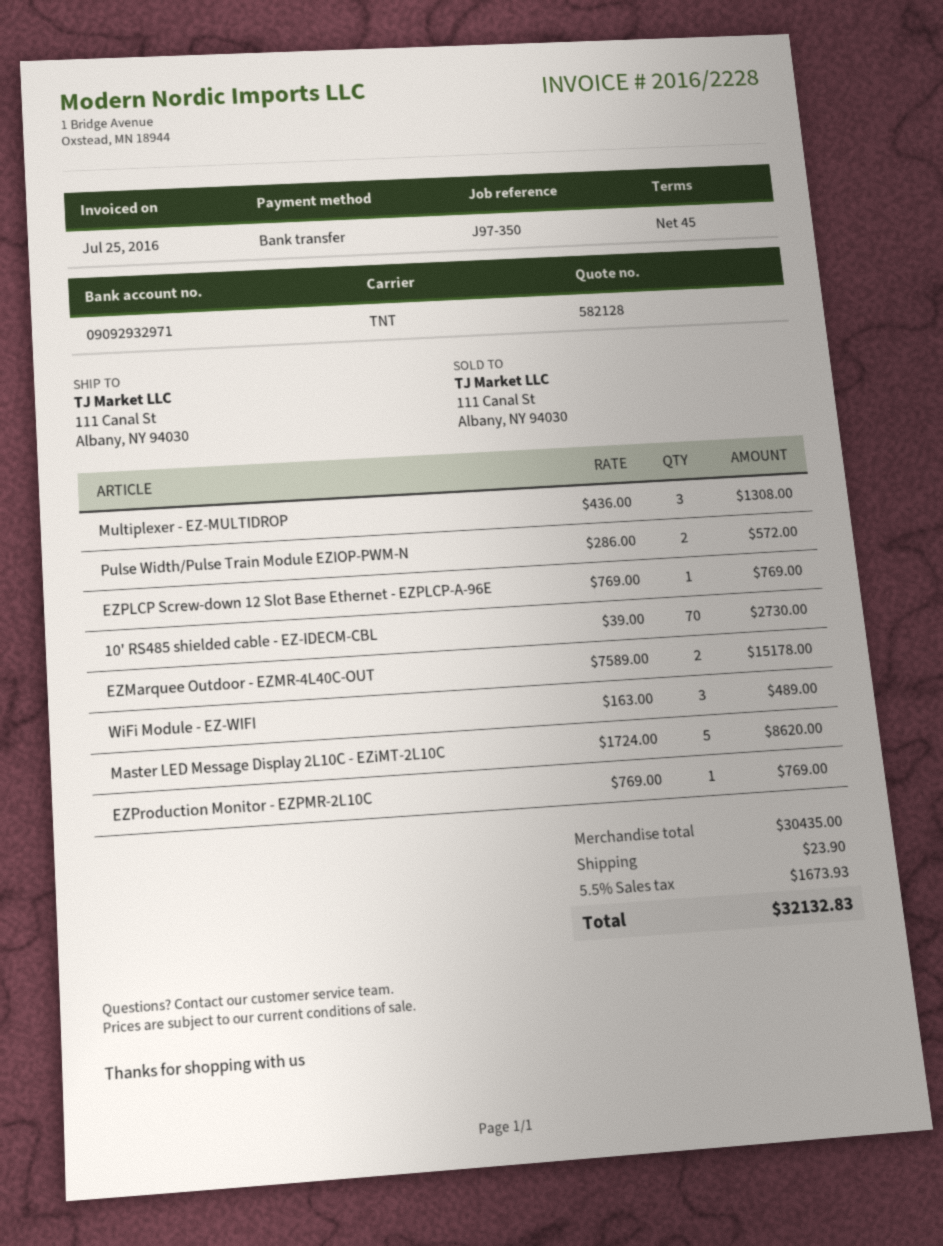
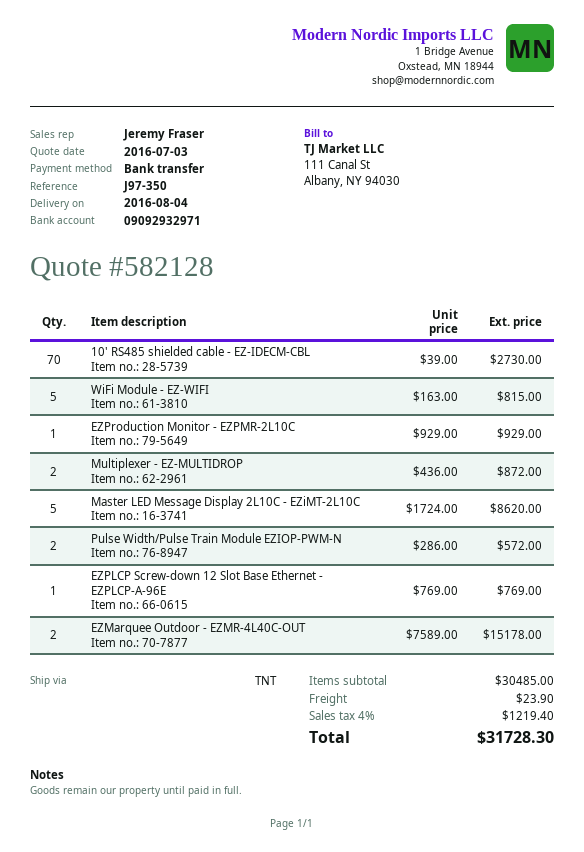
Multiplexer - EZ-MULTIDROP: 3 x 436.00 = 1308.00 -> 2 x 436.00 = 872.00
WiFi Module - EZ-WIFI: 3 x 163.00 = 489.00 -> 5 x 163.00 = 815.00
EZProduction Monitor - EZPMR-2L10C: 1 x 769.00 = 769.00 -> 1 x 929.00 = 929.00
subtotal: 30435.00 -> 30485.00
tax: 5.5% = 1673.93 -> 4% = 1219.40
total: 32132.83 -> 31728.30

